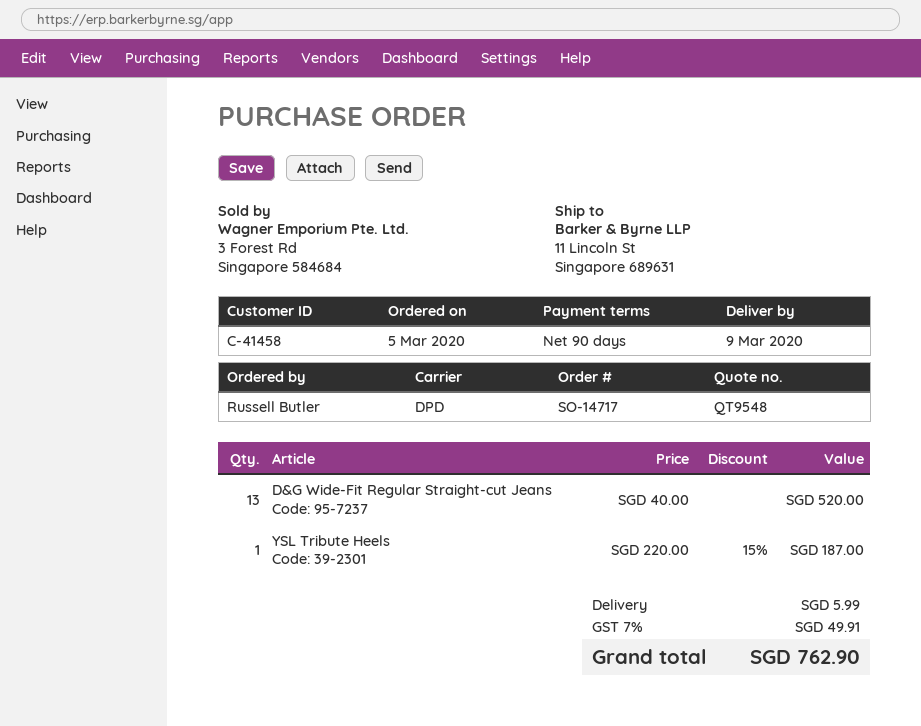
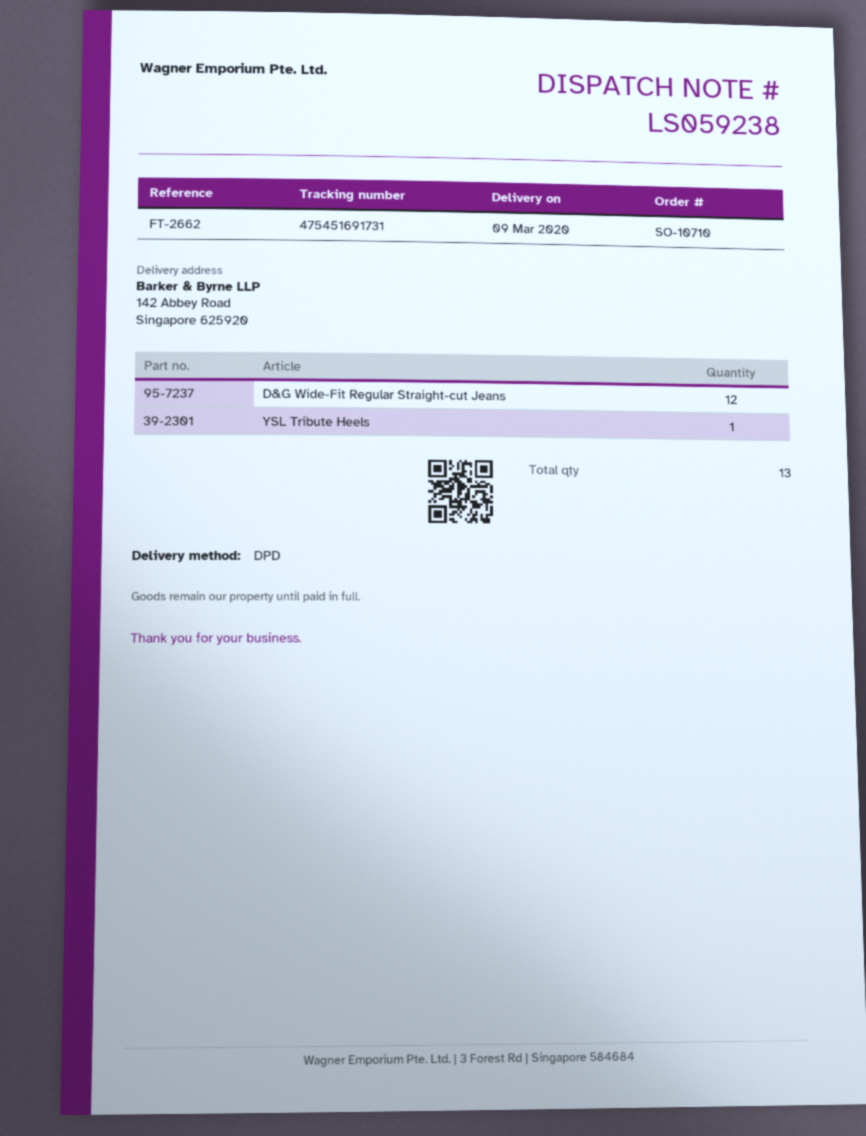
order number: SO-14717 -> SO-10710
ship to: 11 Lincoln St, Singapore 689631 -> 142 Abbey Road, Singapore 625920
D&G Wide-Fit Regular Straight-cut Jeans: 13 -> 12

